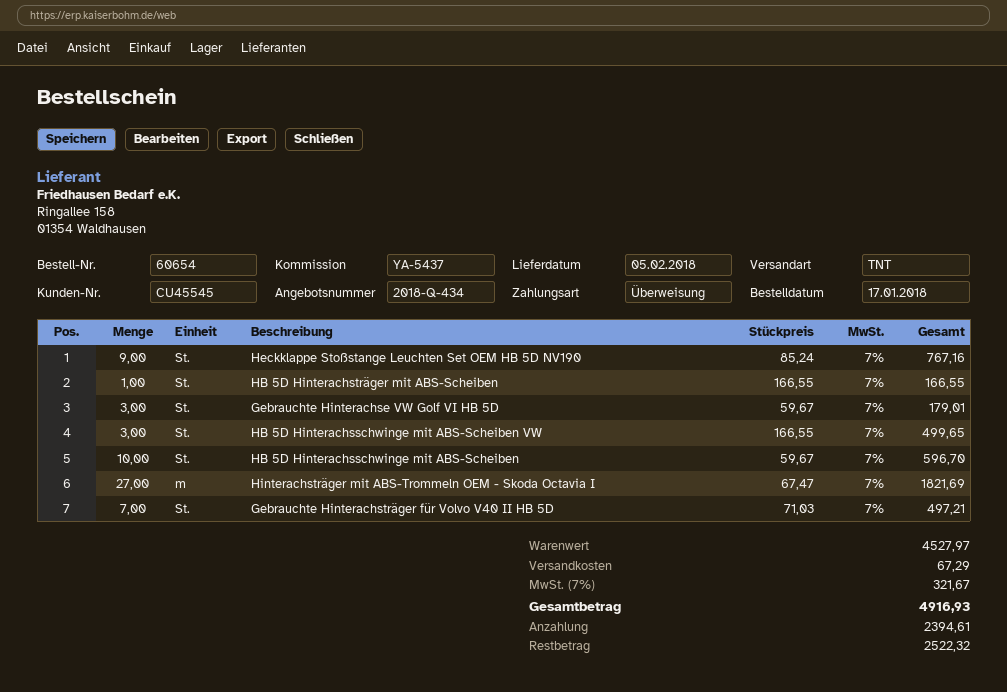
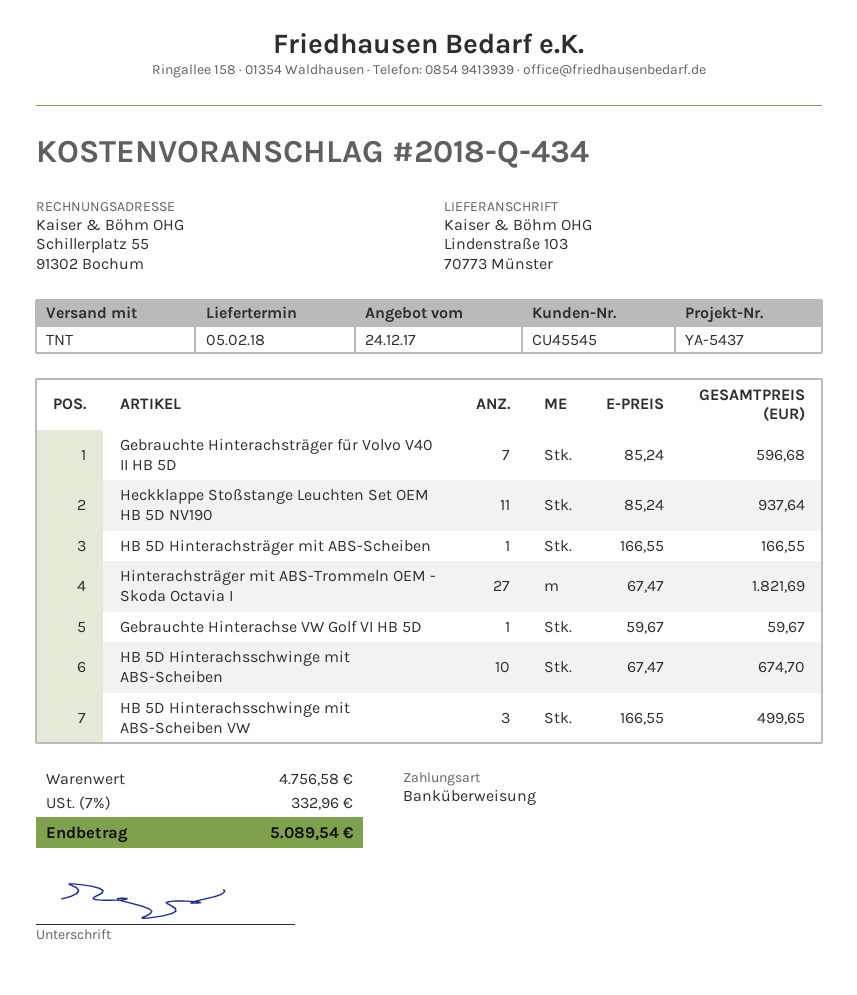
Heckklappe Stoßstange Leuchten Set OEM HB 5D NV190: 9 x 85.24 = 767.16 -> 11 x 85.24 = 937.64
Gebrauchte Hinterachse VW Golf VI HB 5D: 3 x 59.67 = 179.01 -> 1 x 59.67 = 59.67
HB 5D Hinterachsschwinge mit ABS-Scheiben: 10 x 59.67 = 596.70 -> 10 x 67.47 = 674.70
Gebrauchte Hinterachsträger für Volvo V40 II HB 5D: 7 x 71.03 = 497.21 -> 7 x 85.24 = 596.68
subtotal: 4527.97 -> 4756.58
shipping: 67.29 -> none
tax: 7% = 321.67 -> 7% = 332.96
total: 4916.93 -> 5089.54

